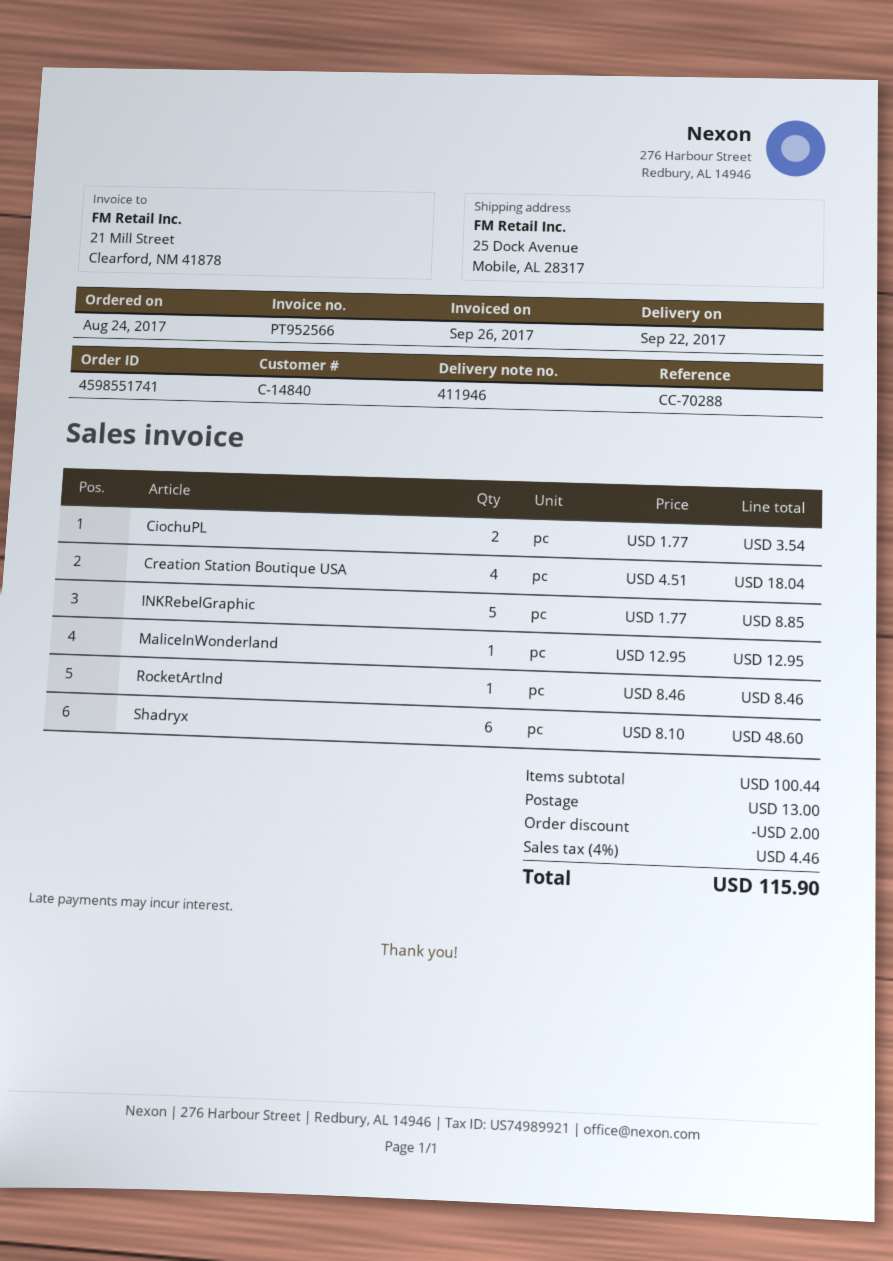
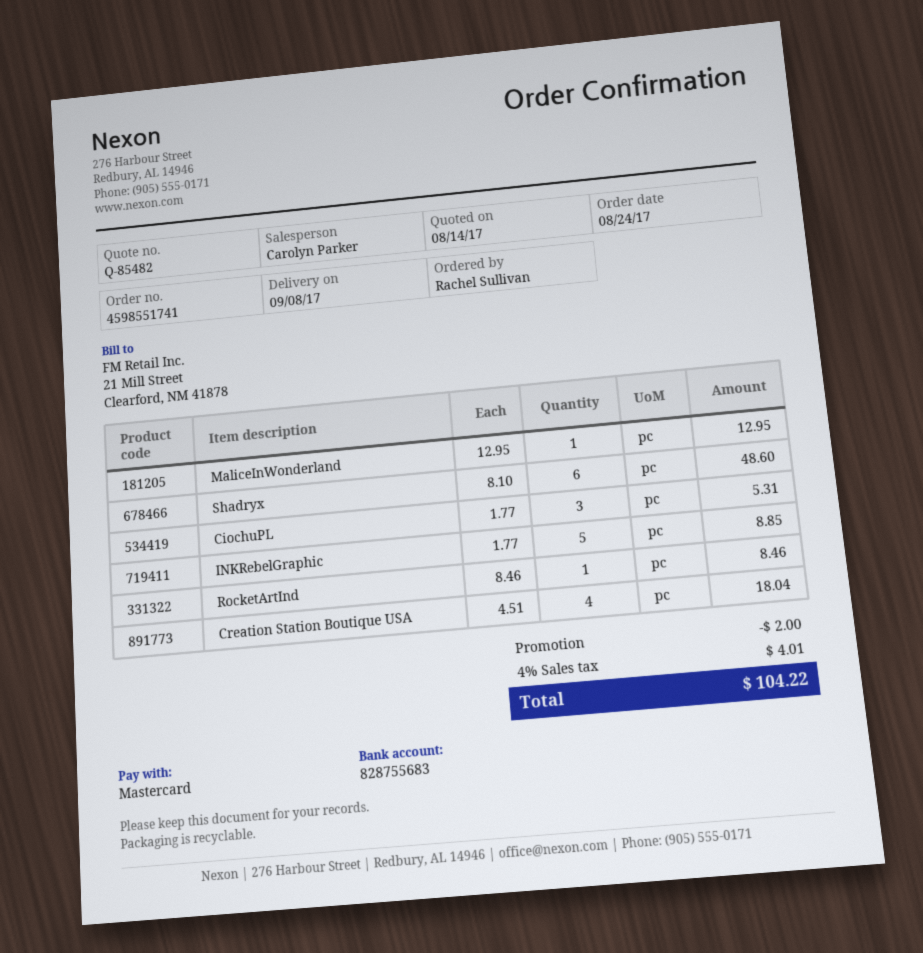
delivery date: 2017-09-22 -> 2017-09-08
CiochuPL: 2 x 1.77 = 3.54 -> 3 x 1.77 = 5.31
shipping: 13.00 -> none
tax: 4% = 4.46 -> 4% = 4.01
total: 115.90 -> 104.22

